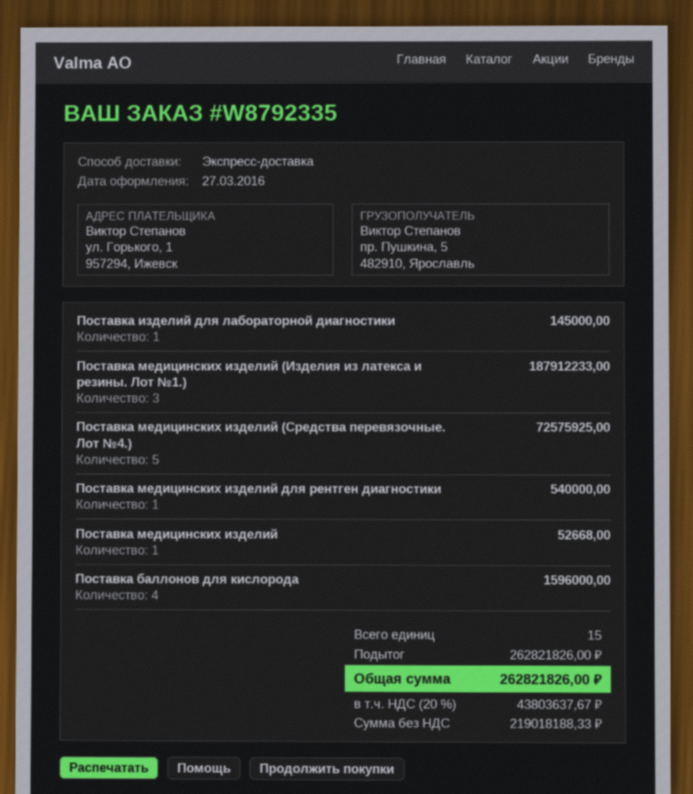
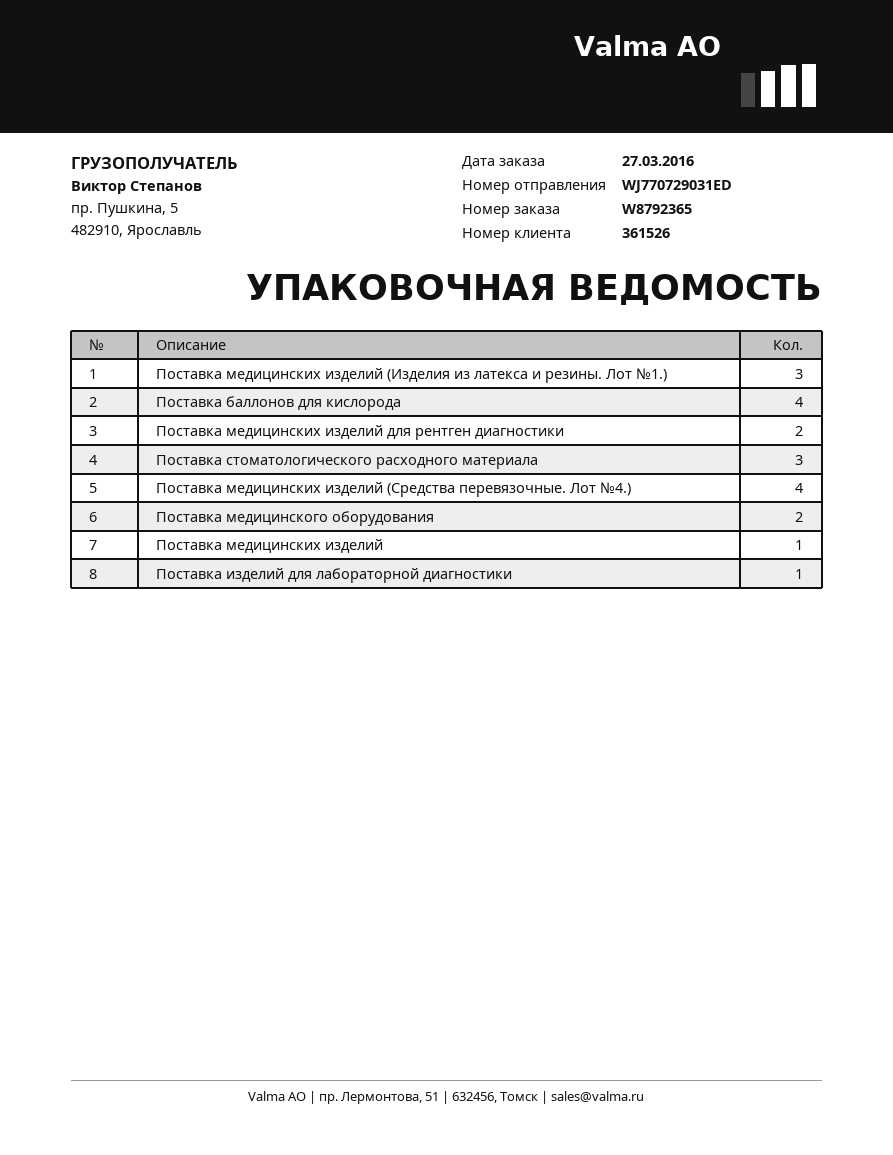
order number: W8792335 -> W8792365
Поставка медицинских изделий (Средства перевязочные. Лот №4.): 5 -> 4
Поставка медицинских изделий для рентген диагностики: 1 -> 2
Поставка стоматологического расходного материала: none -> 3
Поставка медицинского оборудования: none -> 2

